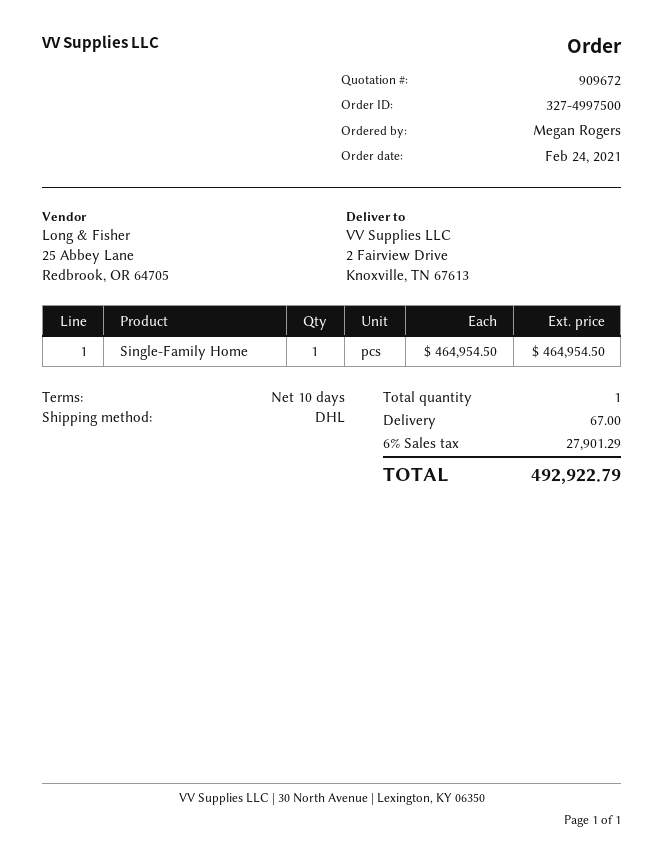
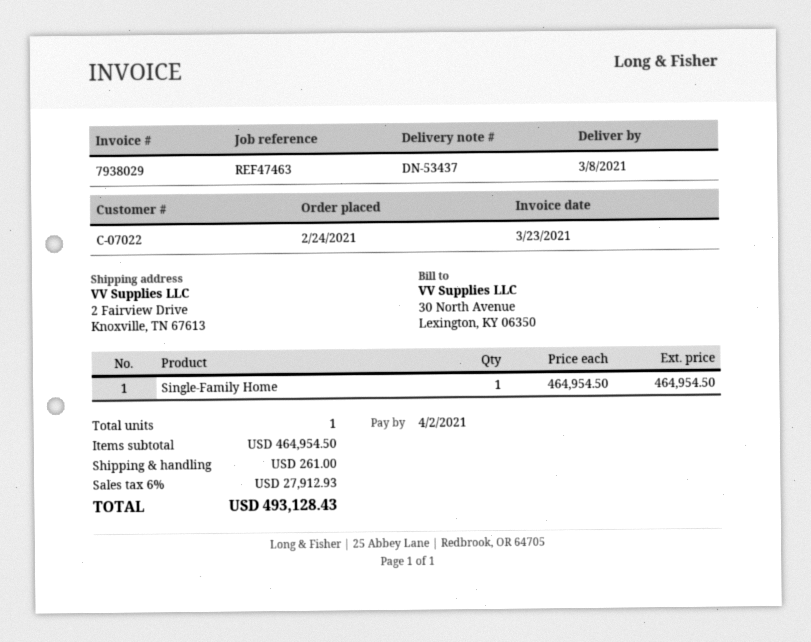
shipping: 67.00 -> 261.00
tax: 6% = 27901.29 -> 6% = 27912.93
total: 492922.79 -> 493128.43

